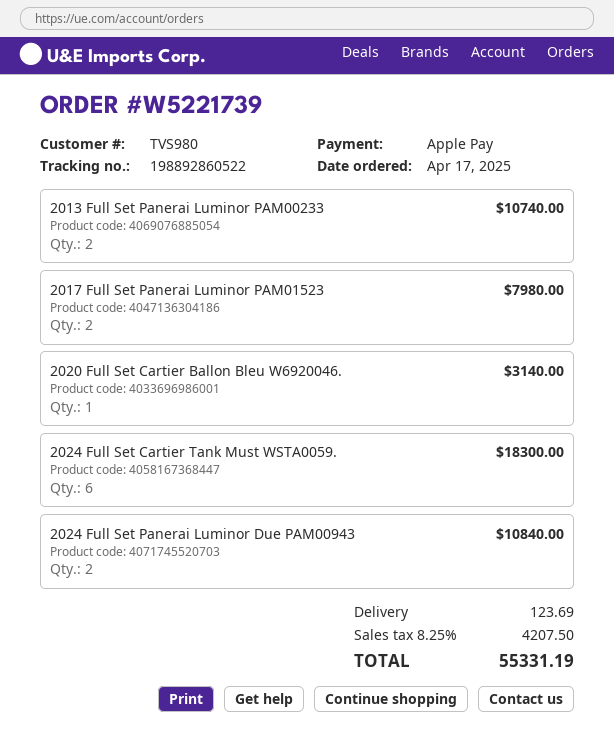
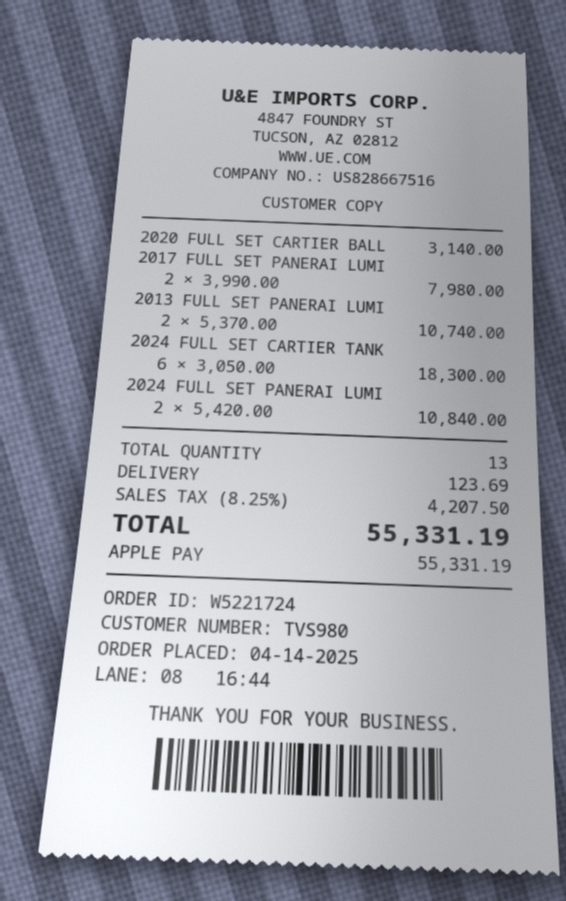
order number: W5221739 -> W5221724
order date: 2025-04-17 -> 2025-04-14

